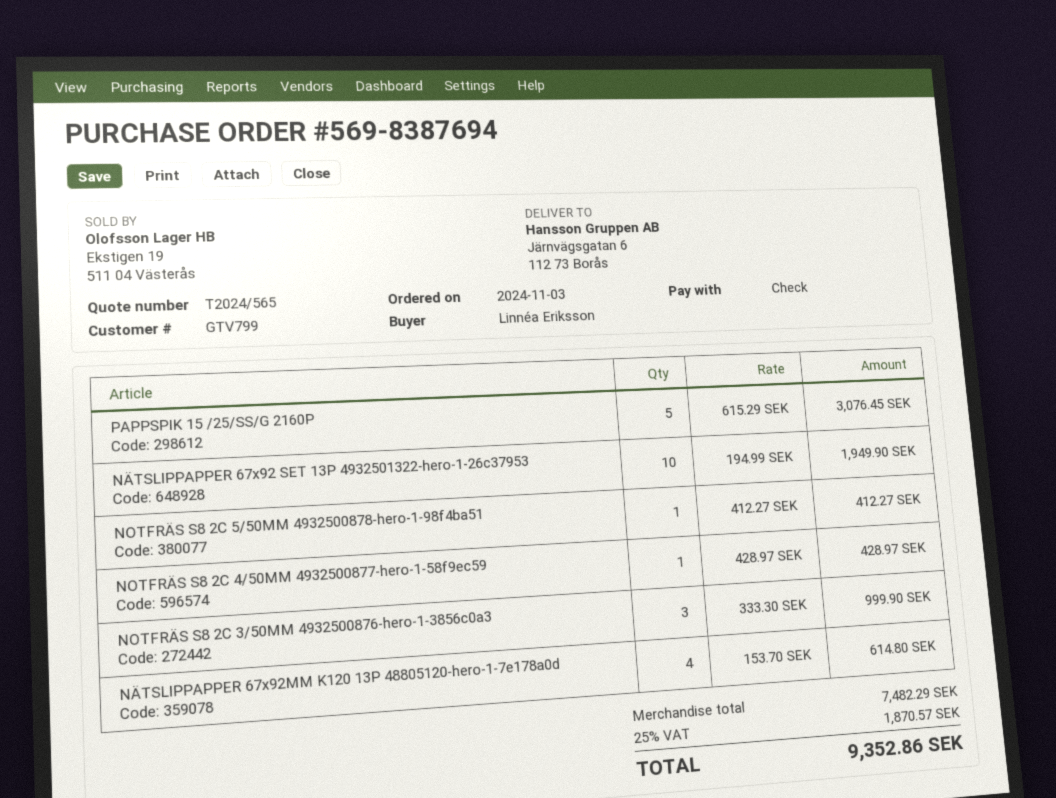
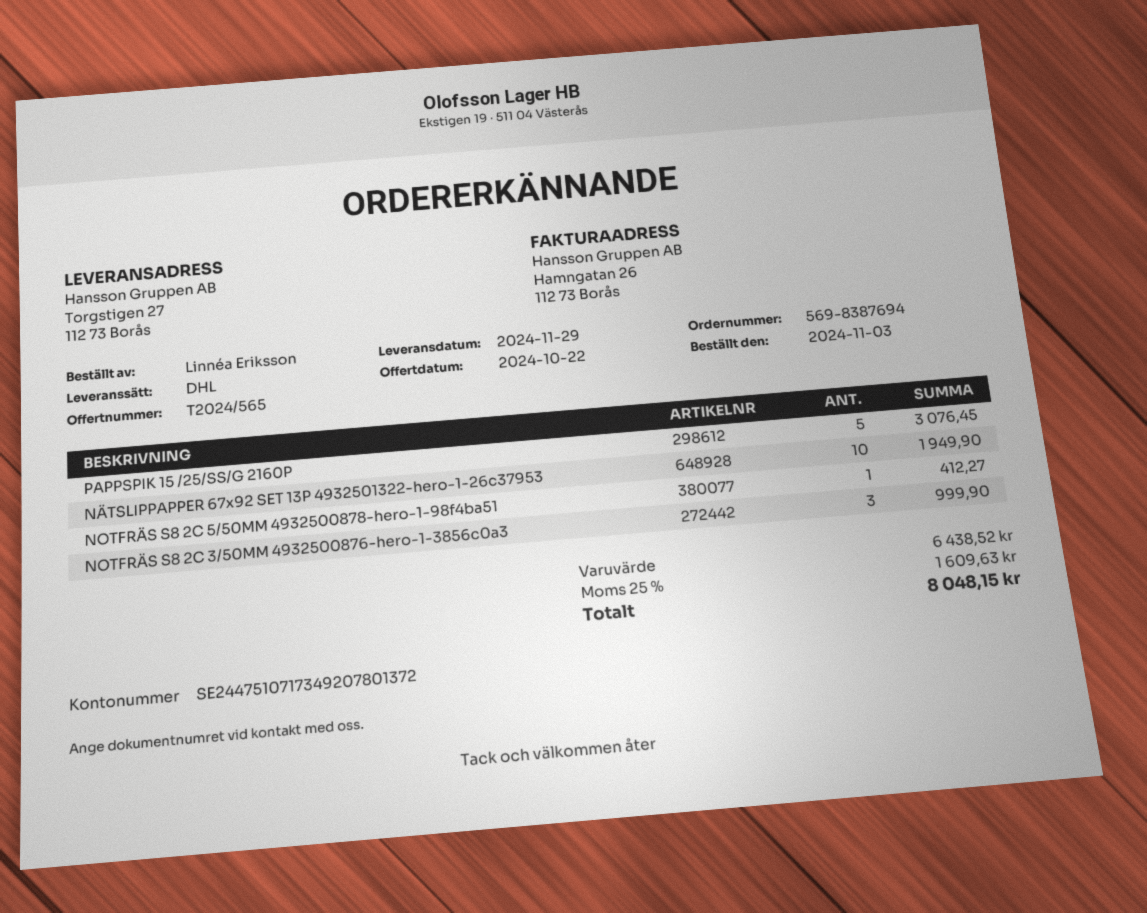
ship to: Järnvägsgatan 6, 112 73 Borås -> Torgstigen 27, 112 73 Borås
NOTFRÄS S8 2C 4/50MM 4932500877-hero-1-58f9ec59: 1 for 428.97 -> none
NÄTSLIPPAPPER 67x92MM K120 13P 48805120-hero-1-7e178a0d: 4 for 614.80 -> none
subtotal: 7482.29 -> 6438.52
tax: 25% = 1870.57 -> 25% = 1609.63
total: 9352.86 -> 8048.15

